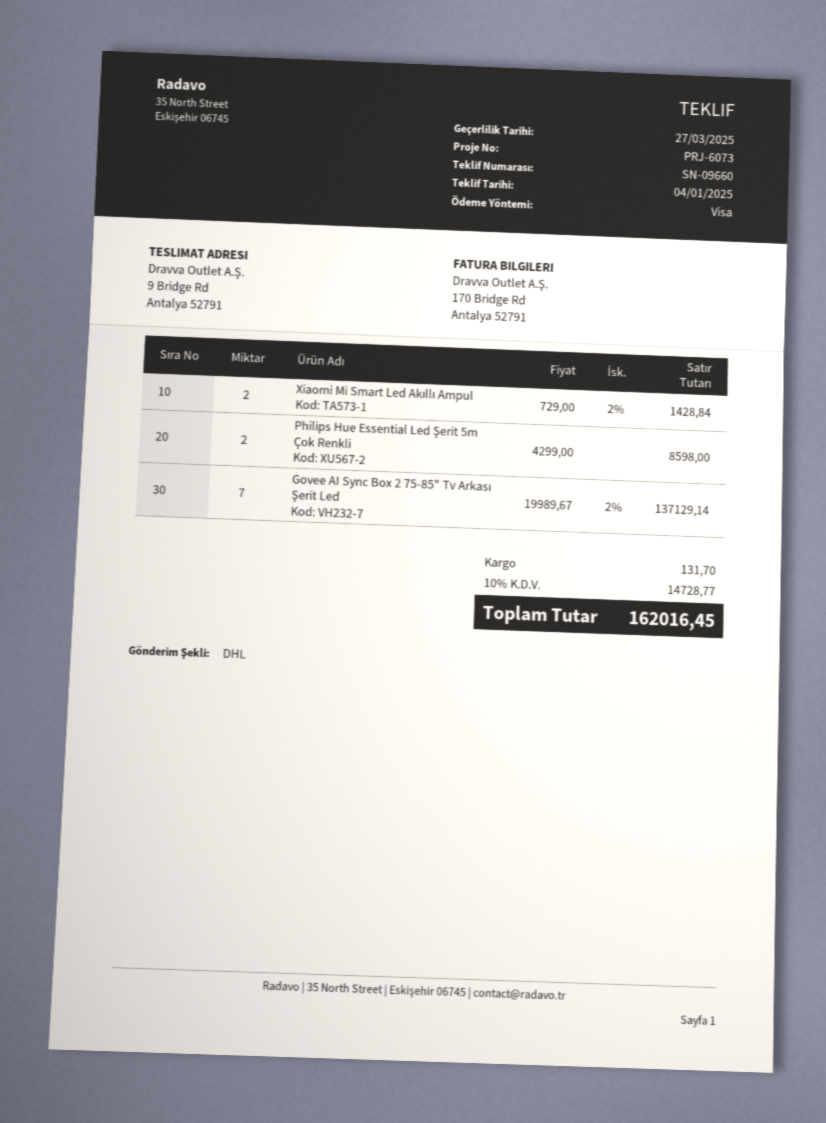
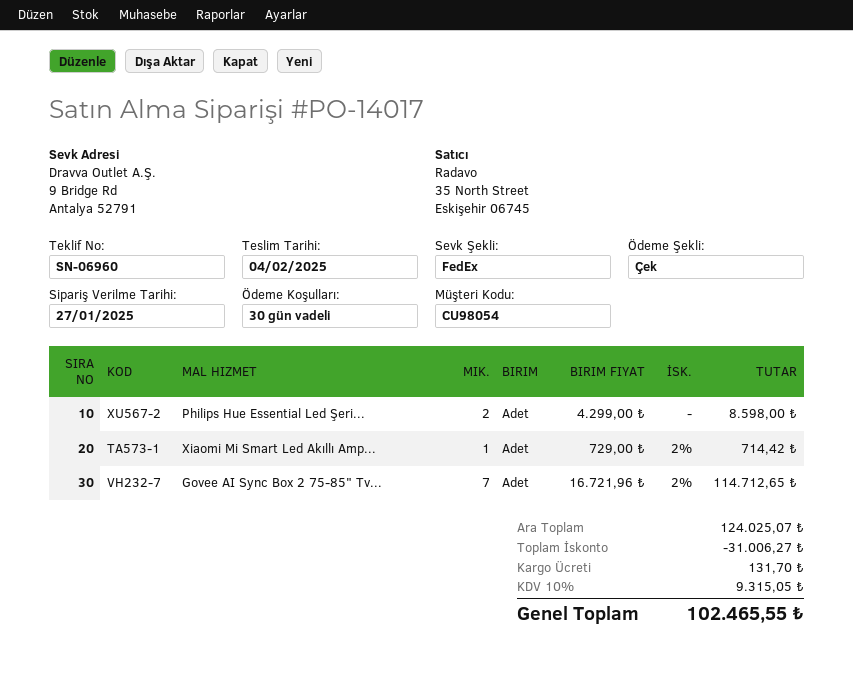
quote number: SN-09660 -> SN-06960
payment method: Visa -> cheque
shipping method: DHL -> FedEx
Xiaomi Mi Smart Led Akıllı Ampul: 2 x 729.00 - 2% = 1428.84 -> 1 x 729.00 - 2% = 714.42
Govee AI Sync Box 2 75-85" Tv Arkası Şerit Led: 7 x 19989.67 - 2% = 137129.14 -> 7 x 16721.96 - 2% = 114712.65
discount: none -> 31006.27
tax: 10% = 14728.77 -> 10% = 9315.05
total: 162016.45 -> 102465.55

